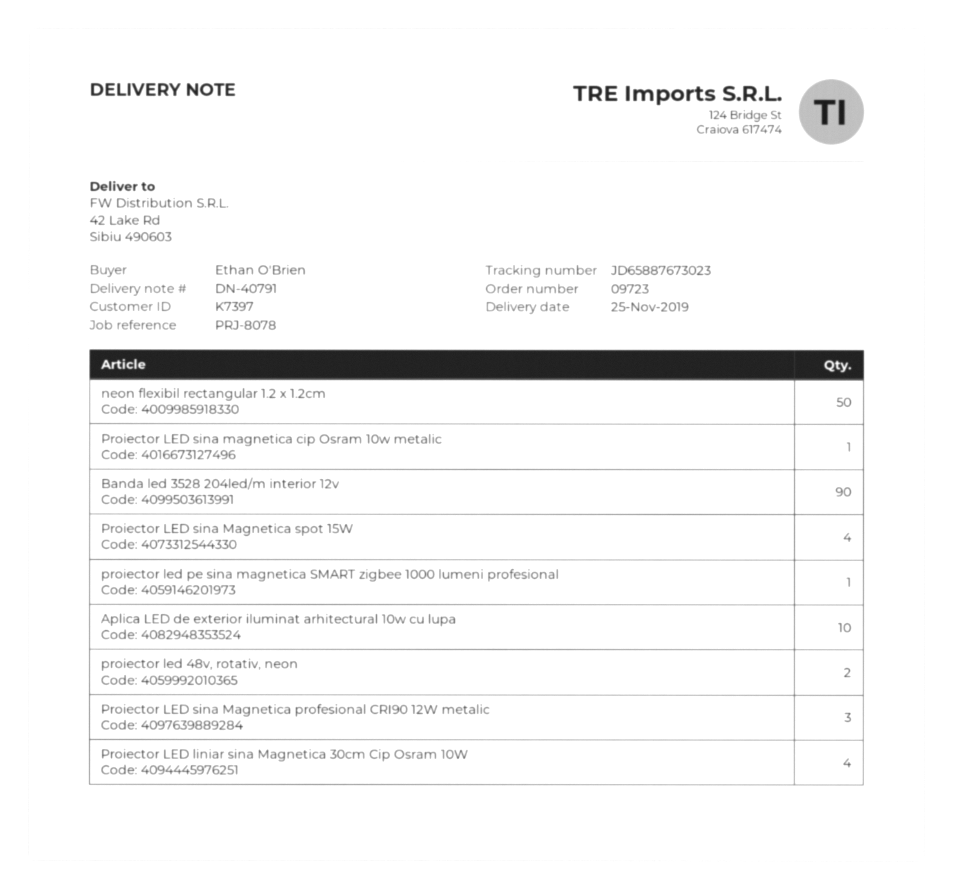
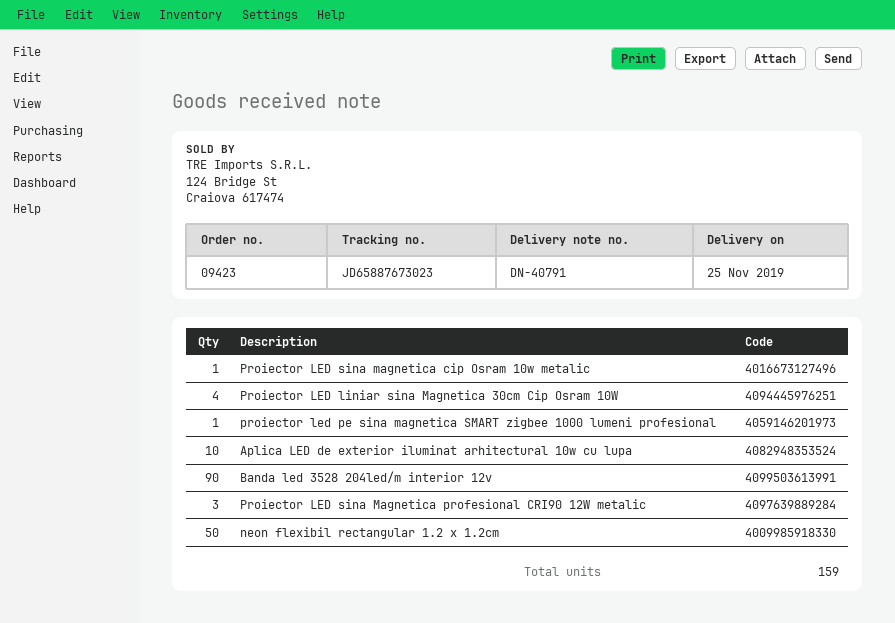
order number: 09723 -> 09423
Proiector LED sina Magnetica spot 15W: 4 -> none
proiector led 48v, rotativ, neon: 2 -> none

